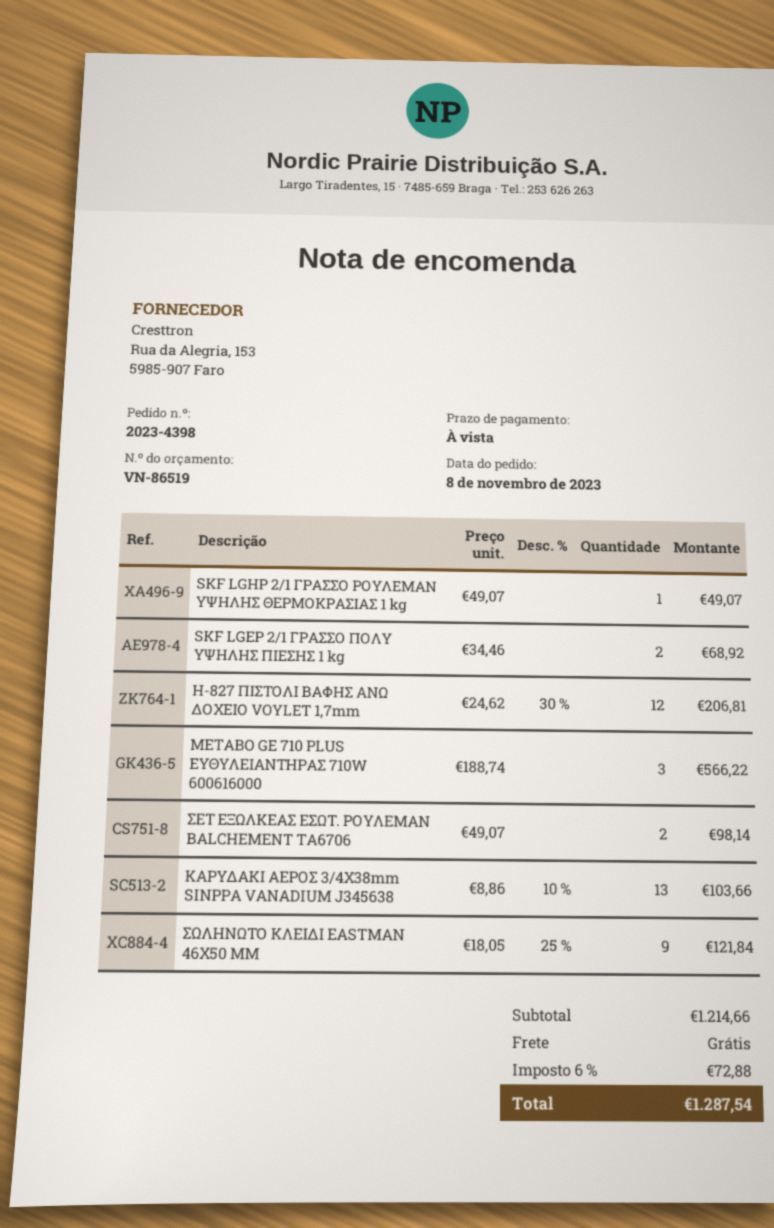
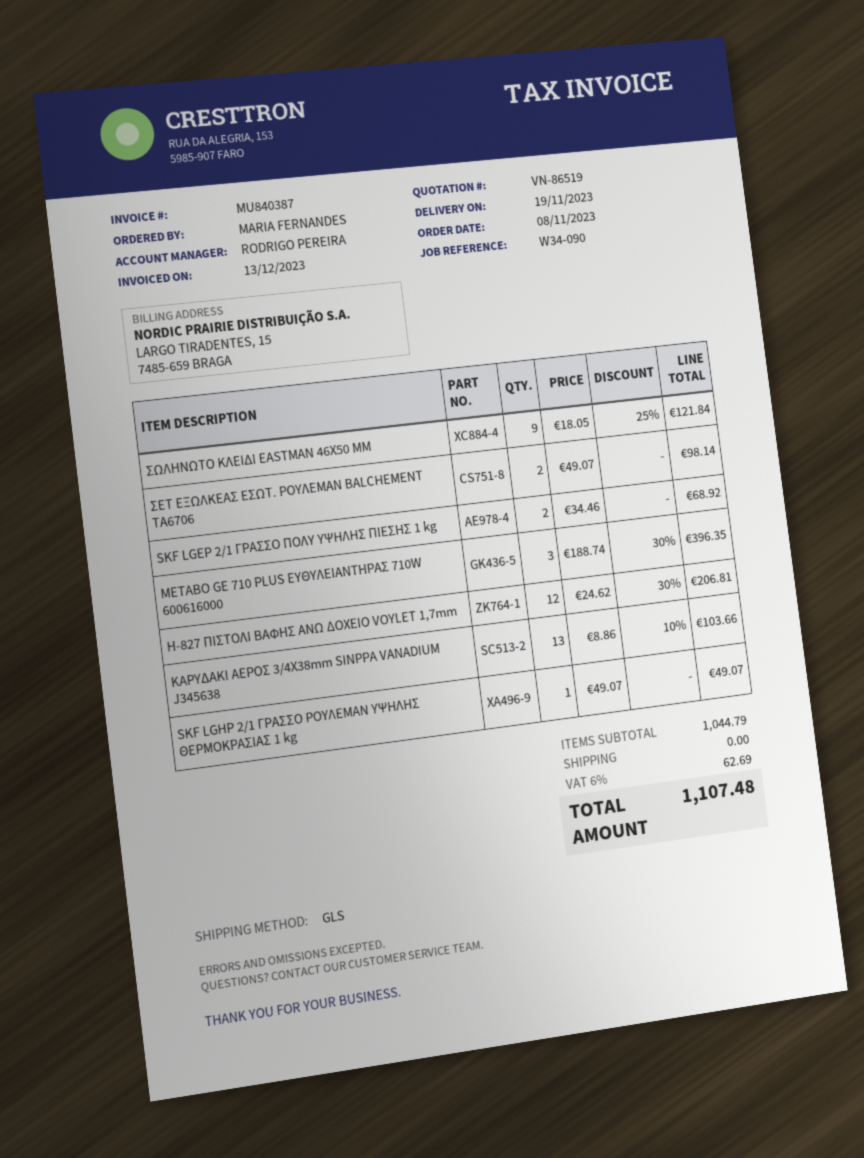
METABO GE 710 PLUS ΕΥΘΥΛΕΙΑΝΤΗΡΑΣ 710W 600616000: 3 x 188.74 = 566.22 -> 3 x 188.74 - 30% = 396.35
subtotal: 1214.66 -> 1044.79
tax: 6% = 72.88 -> 6% = 62.69
total: 1287.54 -> 1107.48

